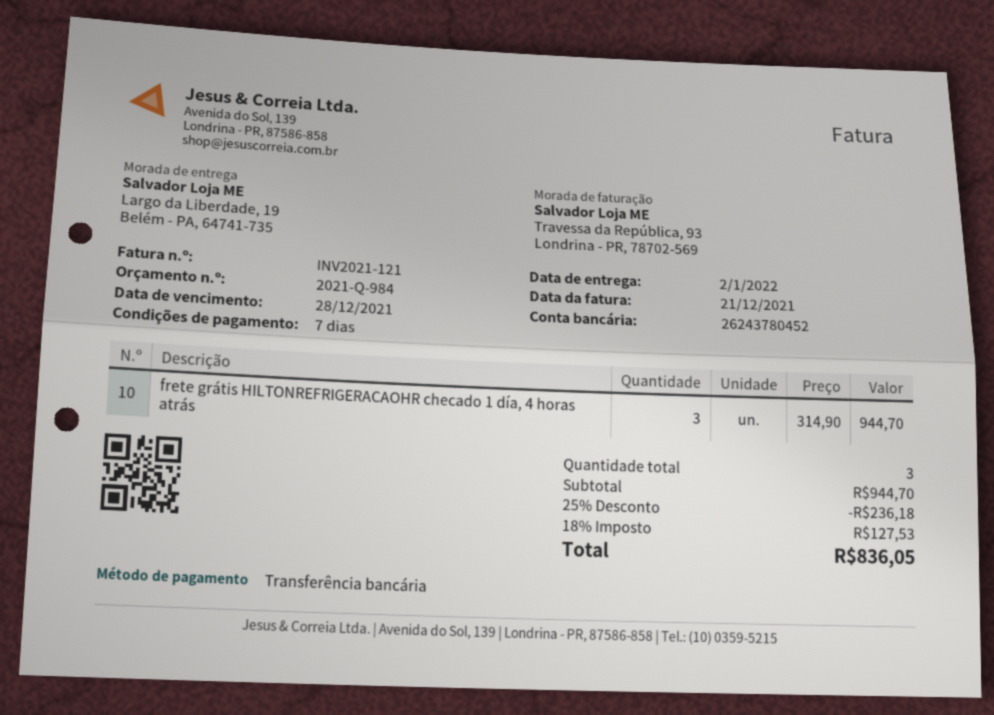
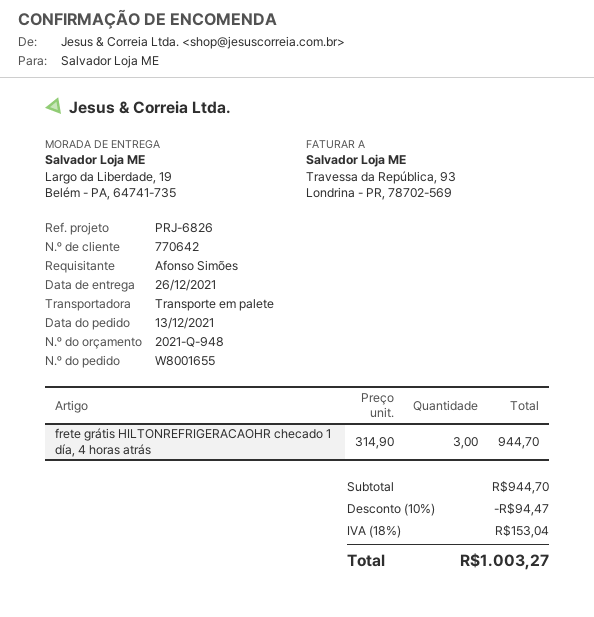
quote number: 2021-Q-984 -> 2021-Q-948
delivery date: 2022-01-02 -> 2021-12-26
discount: 25% = 236.18 -> 10% = 94.47
tax: 18% = 127.53 -> 18% = 153.04
total: 836.05 -> 1003.27

